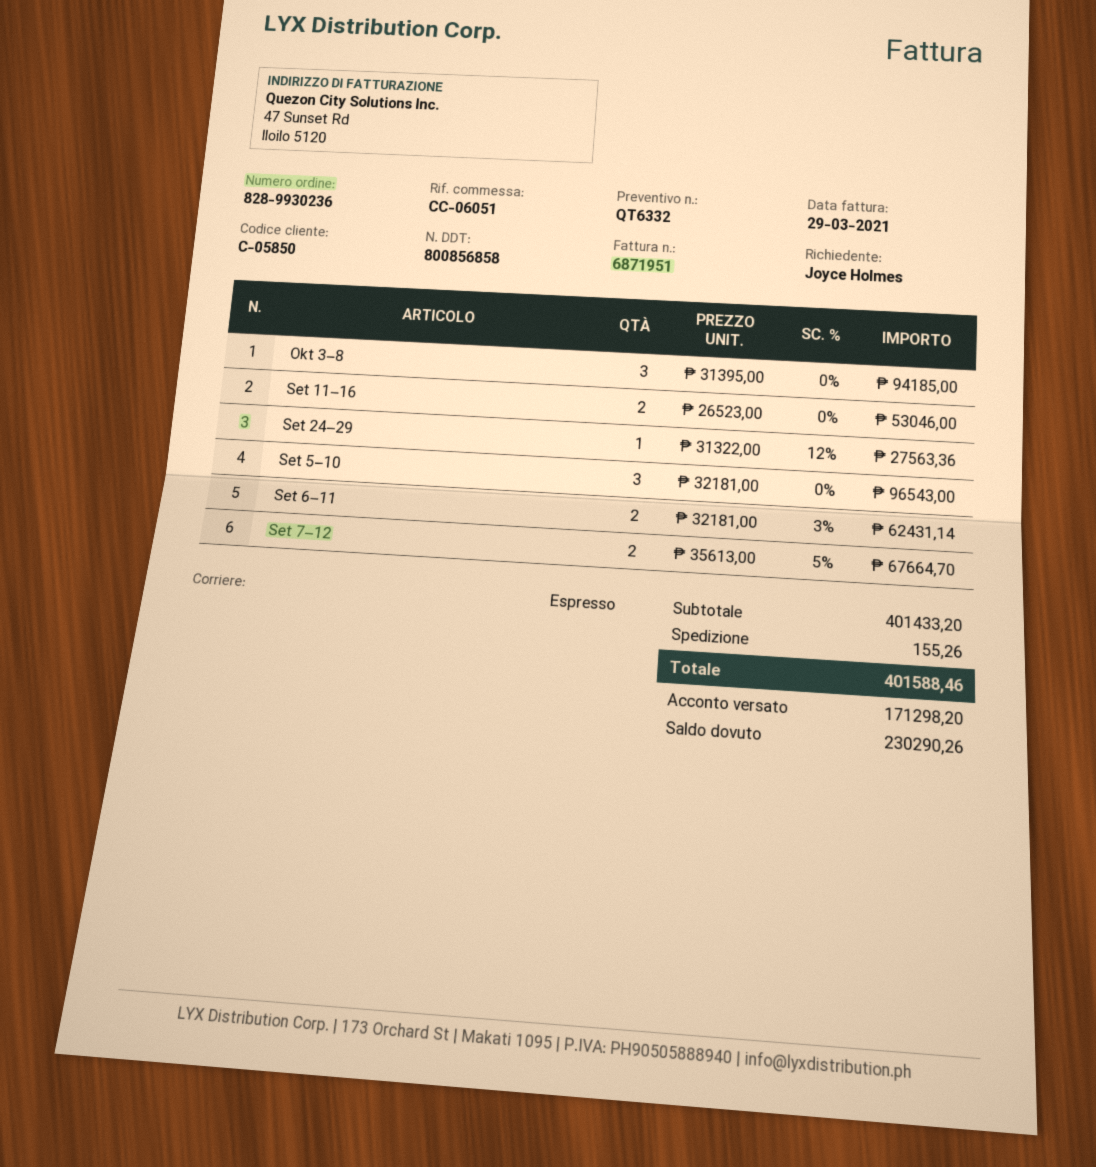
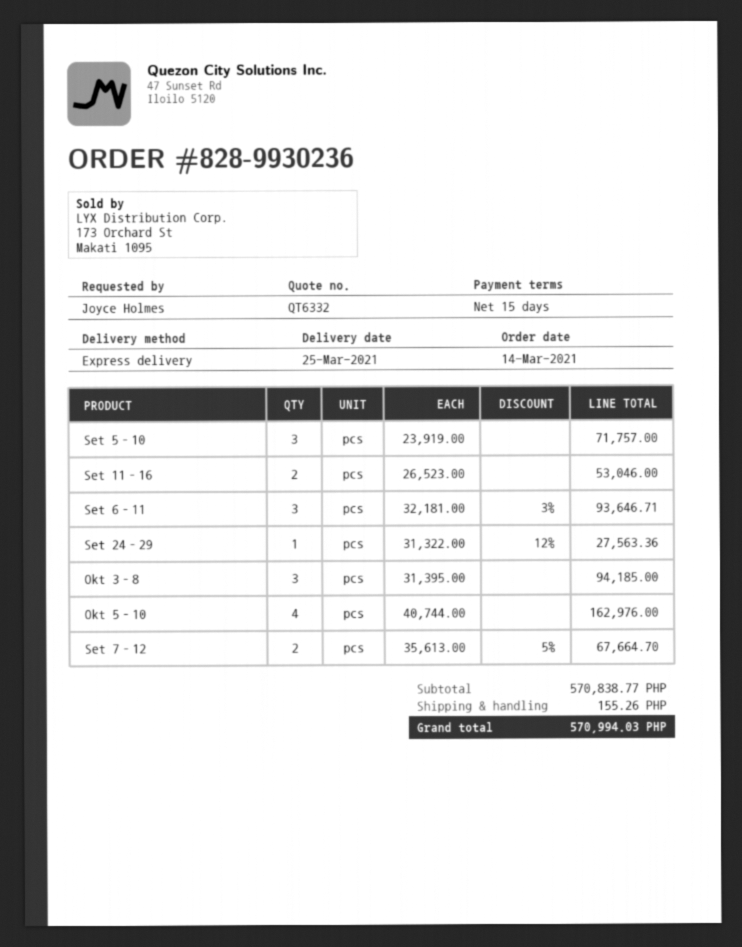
Set 5–10: 3 x 32181.00 = 96543.00 -> 3 x 23919.00 = 71757.00
Set 6–11: 2 x 32181.00 - 3% = 62431.14 -> 3 x 32181.00 - 3% = 93646.71
Okt 5–10: none -> 4 x 40744.00 = 162976.00
subtotal: 401433.20 -> 570838.77
total: 401588.46 -> 570994.03

